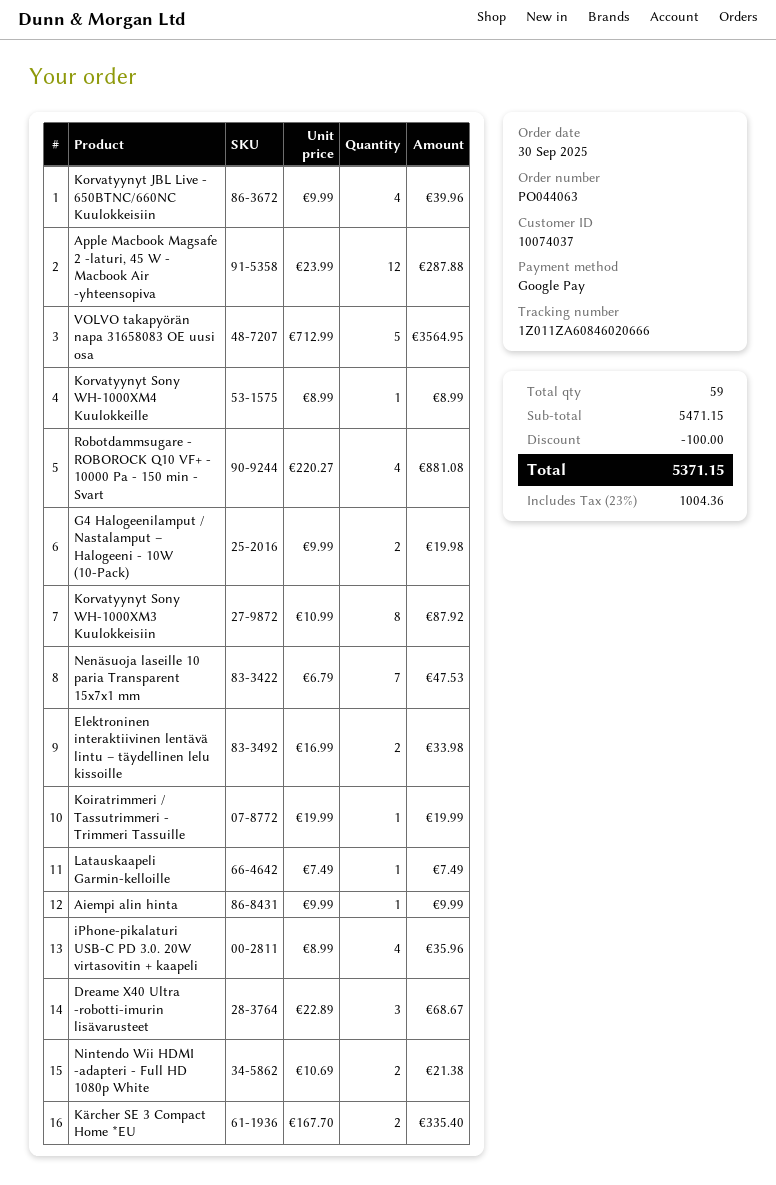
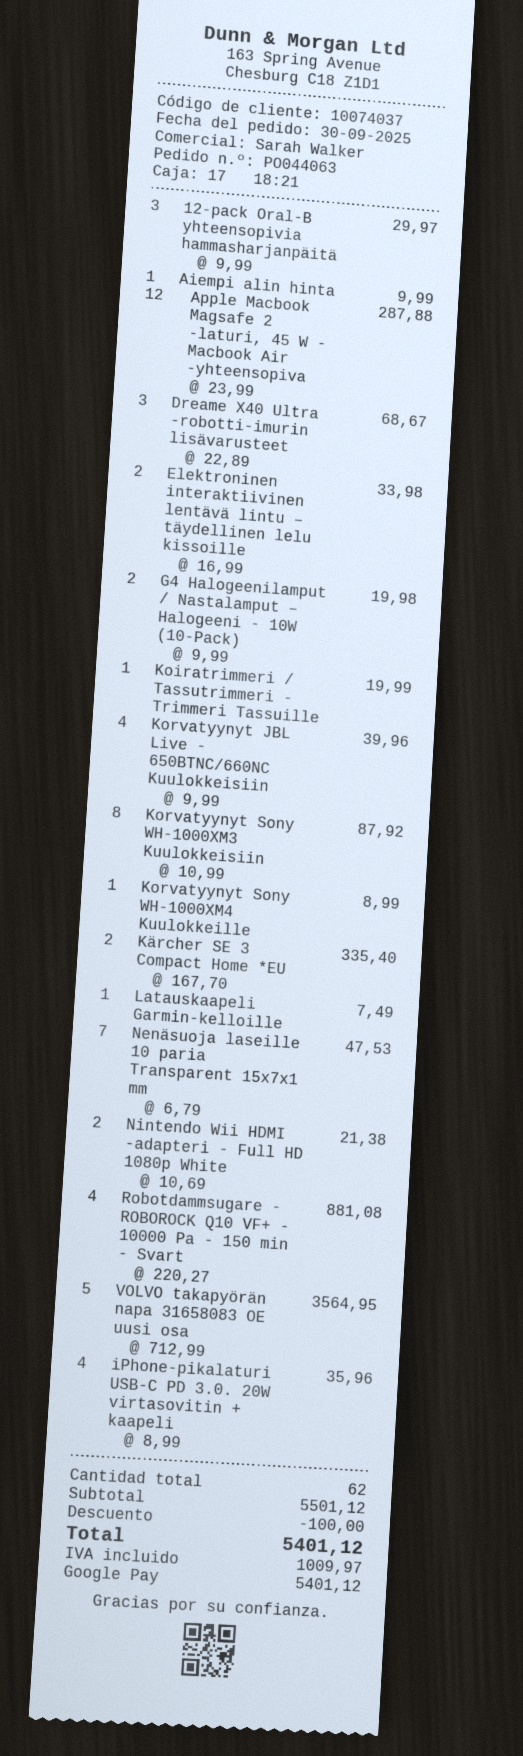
12-pack Oral-B yhteensopivia hammasharjanpäitä: none -> 3 x 9.99 = 29.97
total quantity: 59 -> 62
subtotal: 5471.15 -> 5501.12
tax: 1004.36 -> 1009.97
total: 5371.15 -> 5401.12

